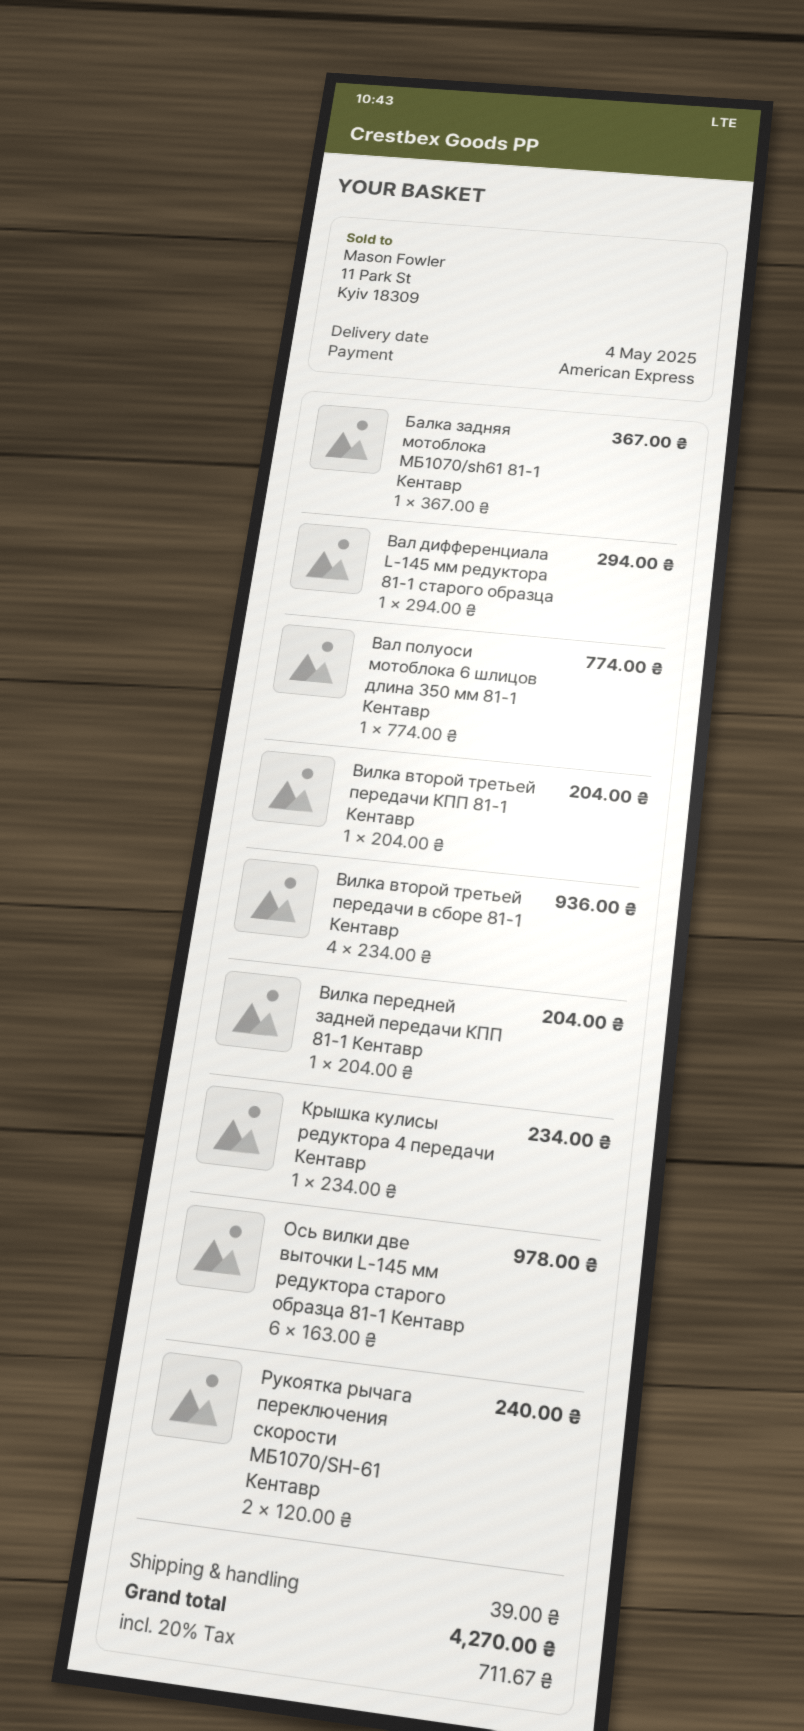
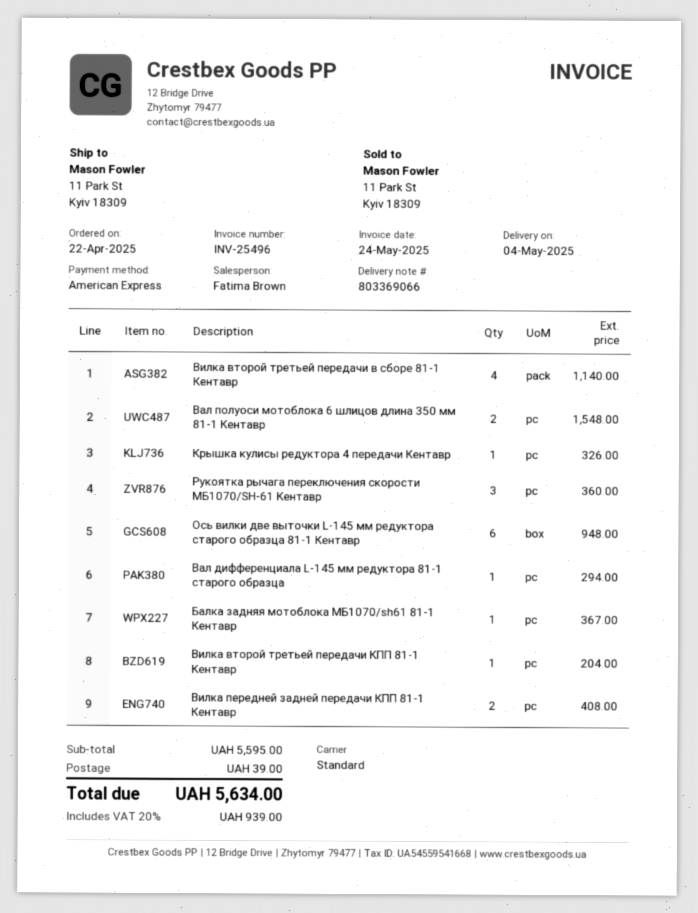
Вал полуоси мотоблока 6 шлицов длина 350 мм 81-1 Кентавр: 1 for 774.00 -> 2 for 1548.00
Вилка второй третьей передачи в сборе 81-1 Кентавр: 4 for 936.00 -> 4 for 1140.00
Вилка передней задней передачи КПП 81-1 Кентавр: 1 for 204.00 -> 2 for 408.00
Крышка кулисы редуктора 4 передачи Кентавр: 1 for 234.00 -> 1 for 326.00
Ось вилки две выточки L-145 мм редуктора старого образца 81-1 Кентавр: 6 for 978.00 -> 6 for 948.00
Рукоятка рычага переключения скорости МБ1070/SH-61 Кентавр: 2 for 240.00 -> 3 for 360.00
tax: 20% = 711.67 -> 20% = 939.00
total: 4270.00 -> 5634.00

